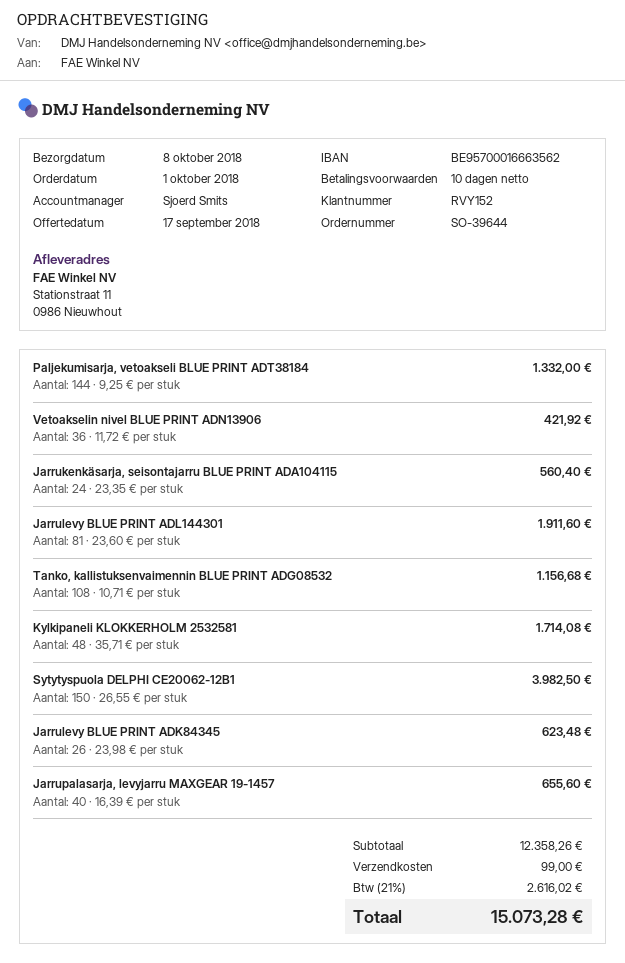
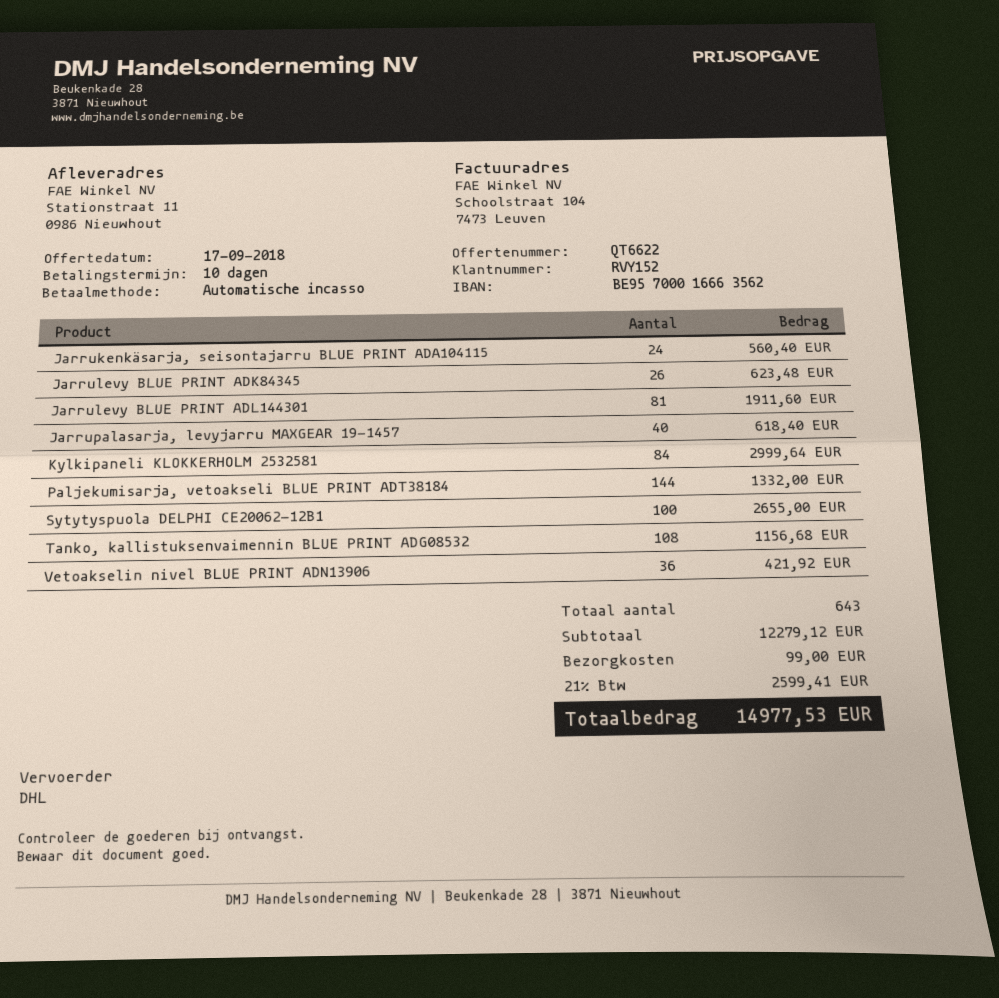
Kylkipaneli KLOKKERHOLM 2532581: 48 for 1714.08 -> 84 for 2999.64
Sytytyspuola DELPHI CE20062-12B1: 150 for 3982.50 -> 100 for 2655.00
Jarrupalasarja, levyjarru MAXGEAR 19-1457: 40 for 655.60 -> 40 for 618.40
subtotal: 12358.26 -> 12279.12
tax: 21% = 2616.02 -> 21% = 2599.41
total: 15073.28 -> 14977.53

